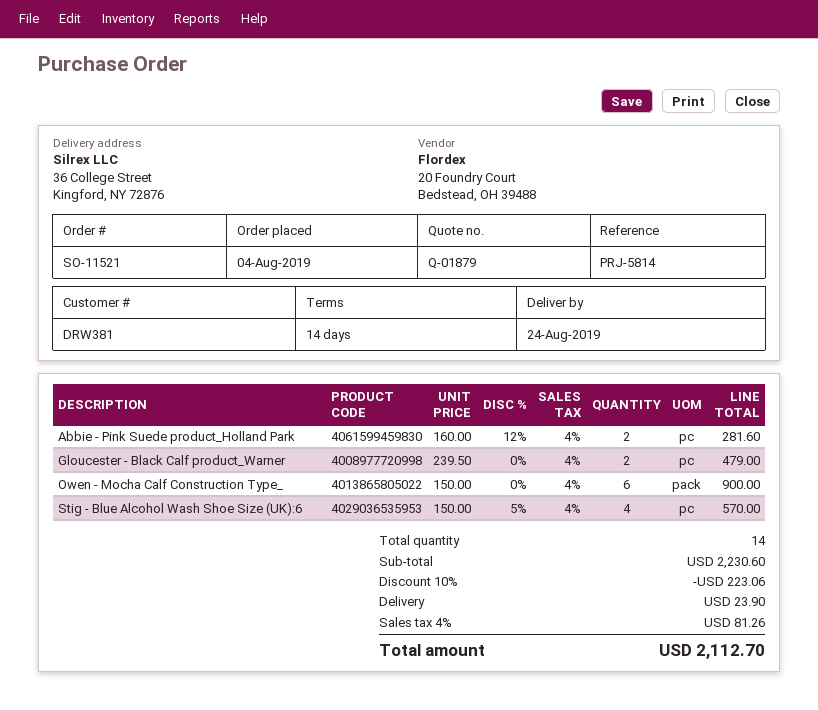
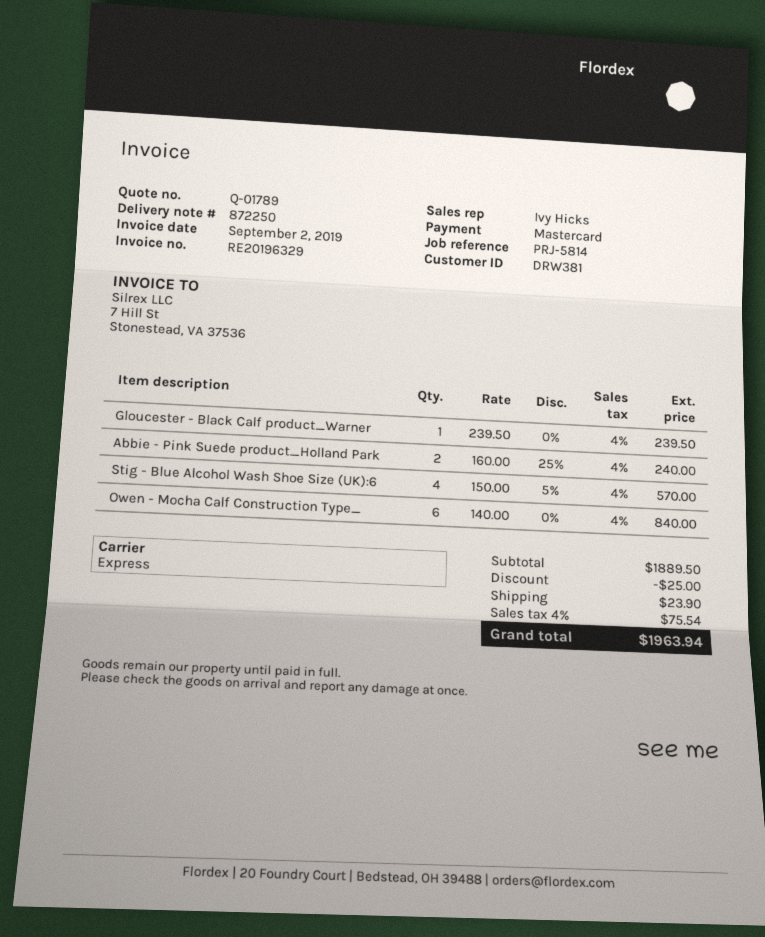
quote number: Q-01879 -> Q-01789
Abbie - Pink Suede product_Holland Park: 2 x 160.00 - 12% = 281.60 -> 2 x 160.00 - 25% = 240.00
Gloucester - Black Calf product_Warner: 2 x 239.50 = 479.00 -> 1 x 239.50 = 239.50
Owen - Mocha Calf Construction Type_: 6 x 150.00 = 900.00 -> 6 x 140.00 = 840.00
subtotal: 2230.60 -> 1889.50
discount: 223.06 -> 25.00
tax: 4% = 81.26 -> 4% = 75.54
total: 2112.70 -> 1963.94

